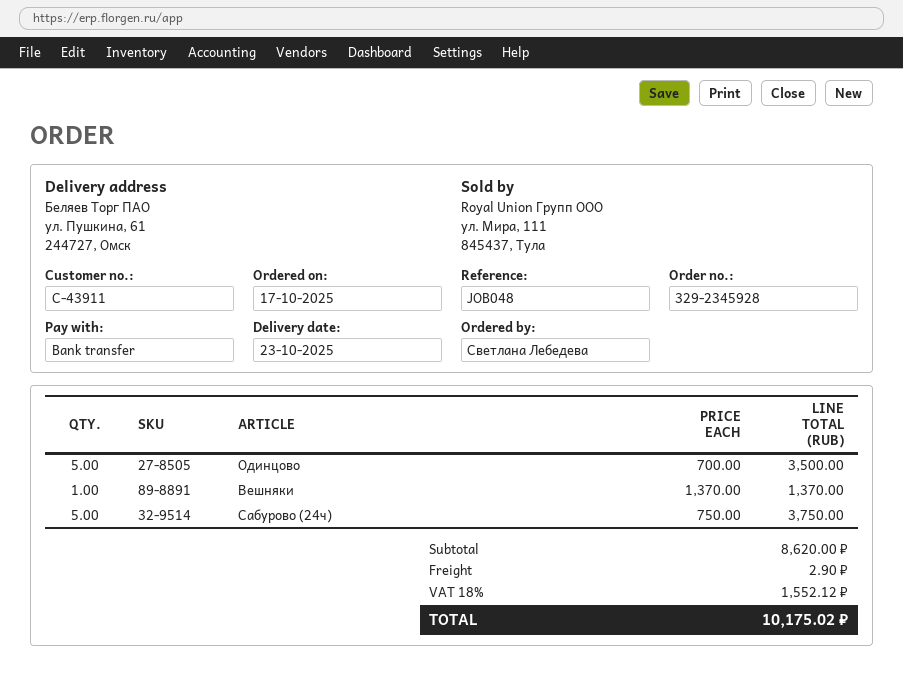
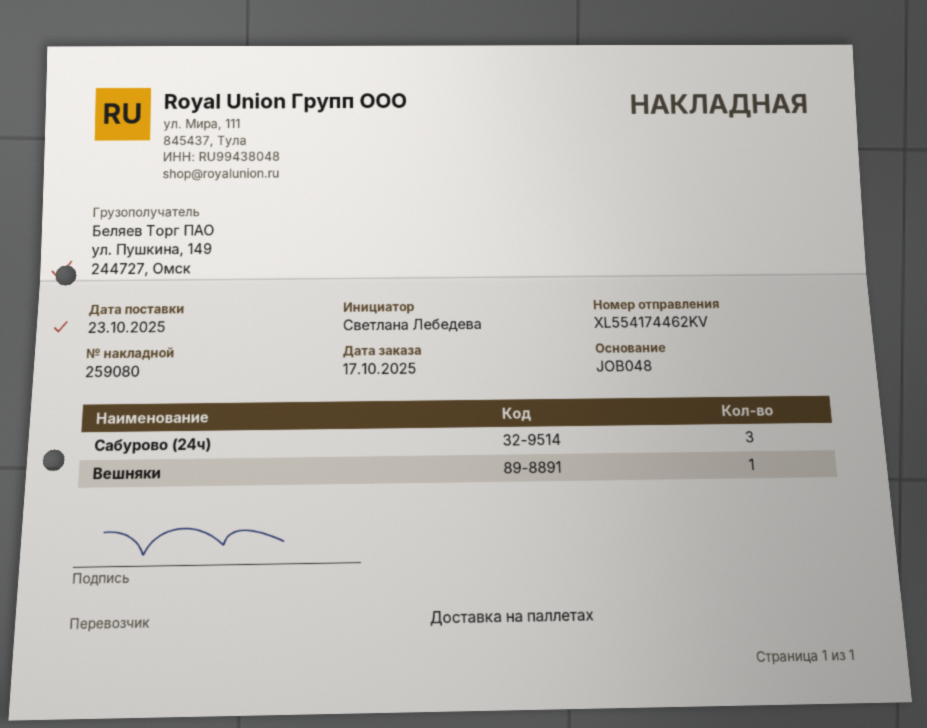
ship to: ул. Пушкина, 61, 244727, Омск -> ул. Пушкина, 149, 244727, Омск
Одинцово: 5 -> none
Сабурово (24ч): 5 -> 3

